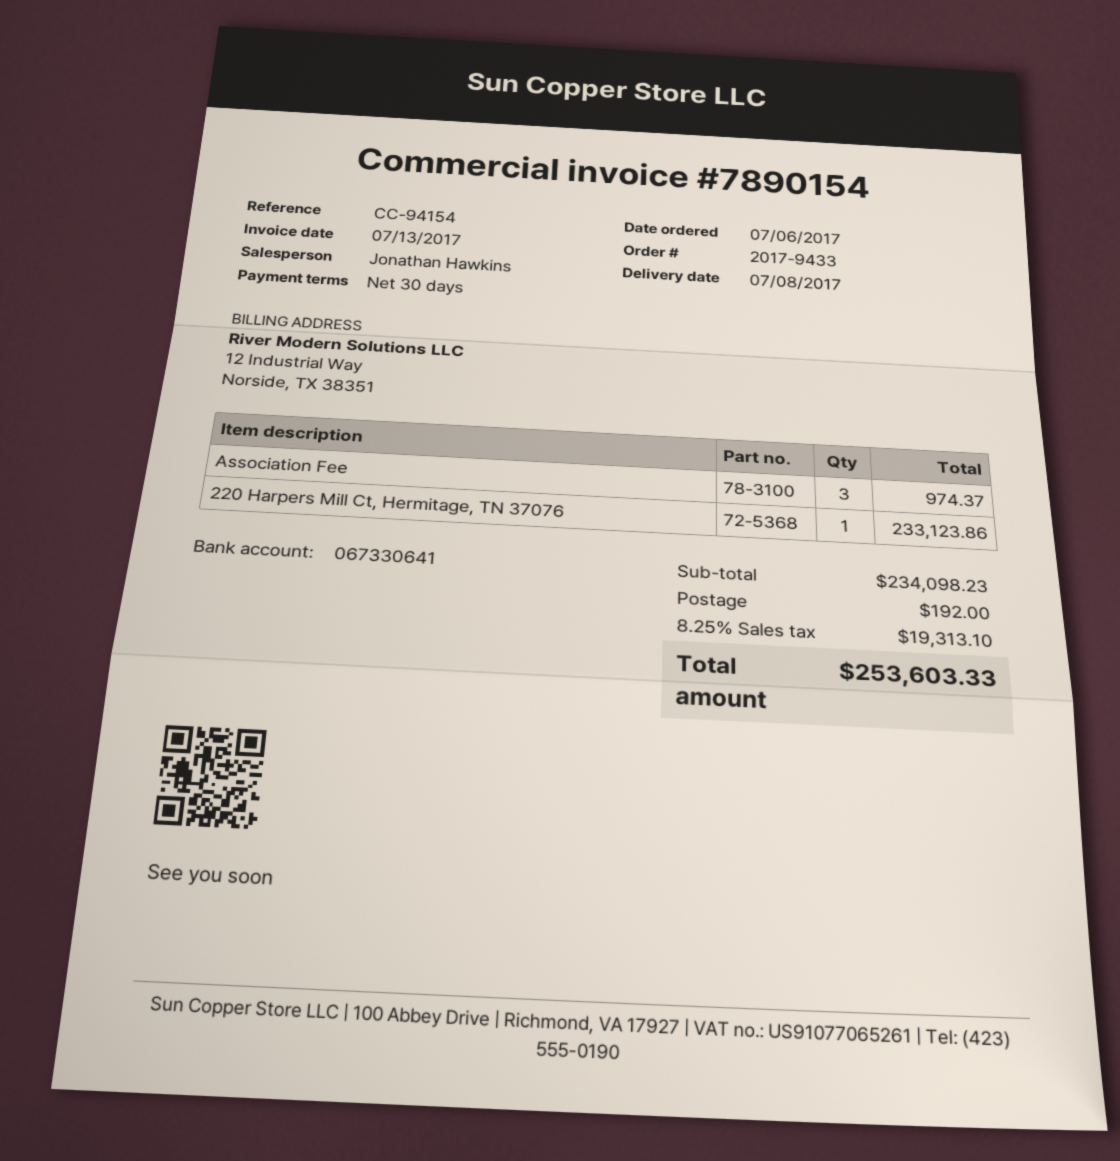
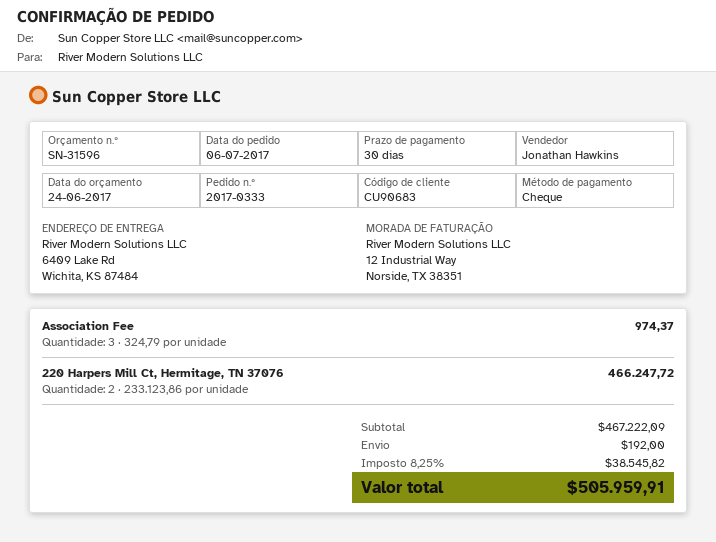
order number: 2017-9433 -> 2017-0333
220 Harpers Mill Ct, Hermitage, TN 37076: 1 for 233123.86 -> 2 for 466247.72
subtotal: 234098.23 -> 467222.09
tax: 8.25% = 19313.10 -> 8.25% = 38545.82
total: 253603.33 -> 505959.91

